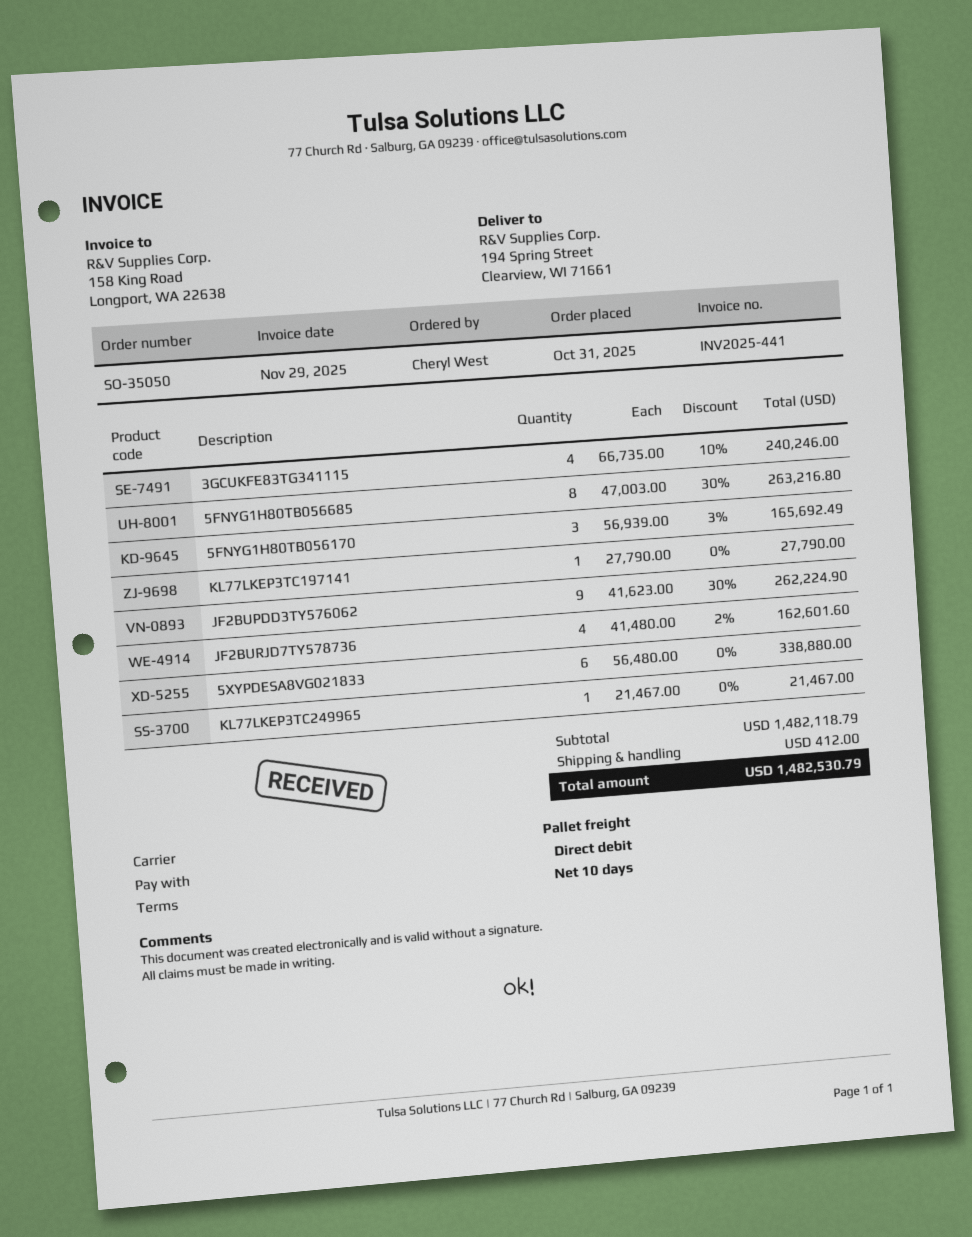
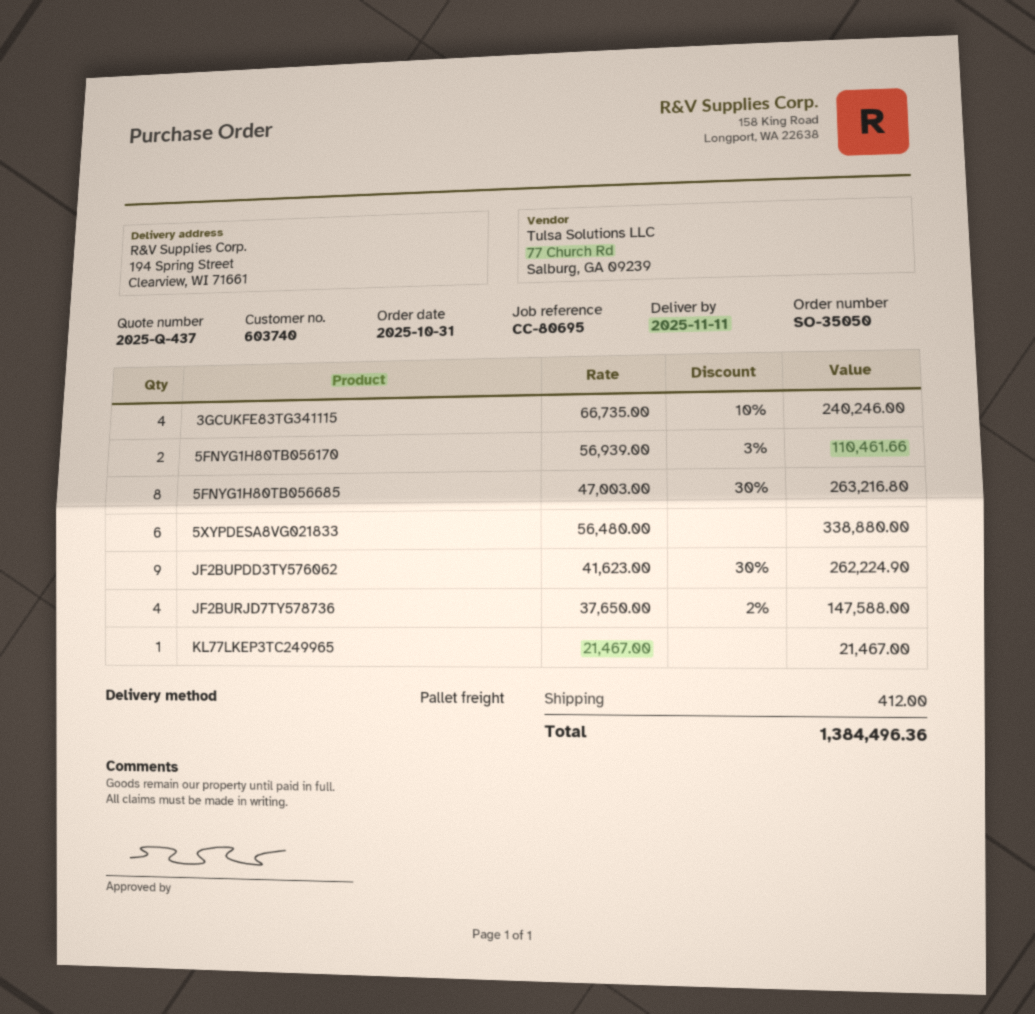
5FNYG1H80TB056170: 3 x 56939.00 - 3% = 165692.49 -> 2 x 56939.00 - 3% = 110461.66
KL77LKEP3TC197141: 1 x 27790.00 = 27790.00 -> none
JF2BURJD7TY578736: 4 x 41480.00 - 2% = 162601.60 -> 4 x 37650.00 - 2% = 147588.00
total: 1482530.79 -> 1384496.36

